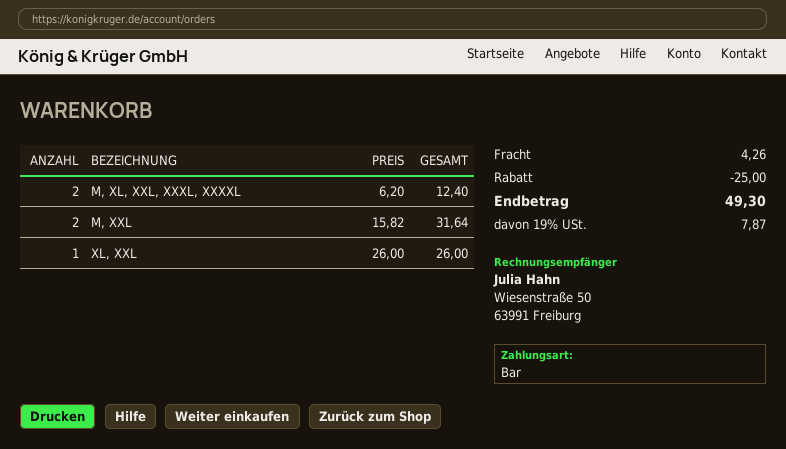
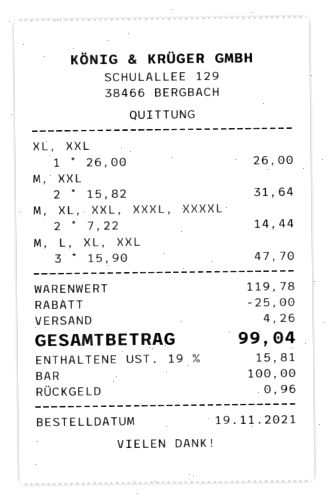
M, XL, XXL, XXXL, XXXXL: 2 x 6.20 = 12.40 -> 2 x 7.22 = 14.44
M, L, XL, XXL: none -> 3 x 15.90 = 47.70
tax: 19% = 7.87 -> 19% = 15.81
total: 49.30 -> 99.04

